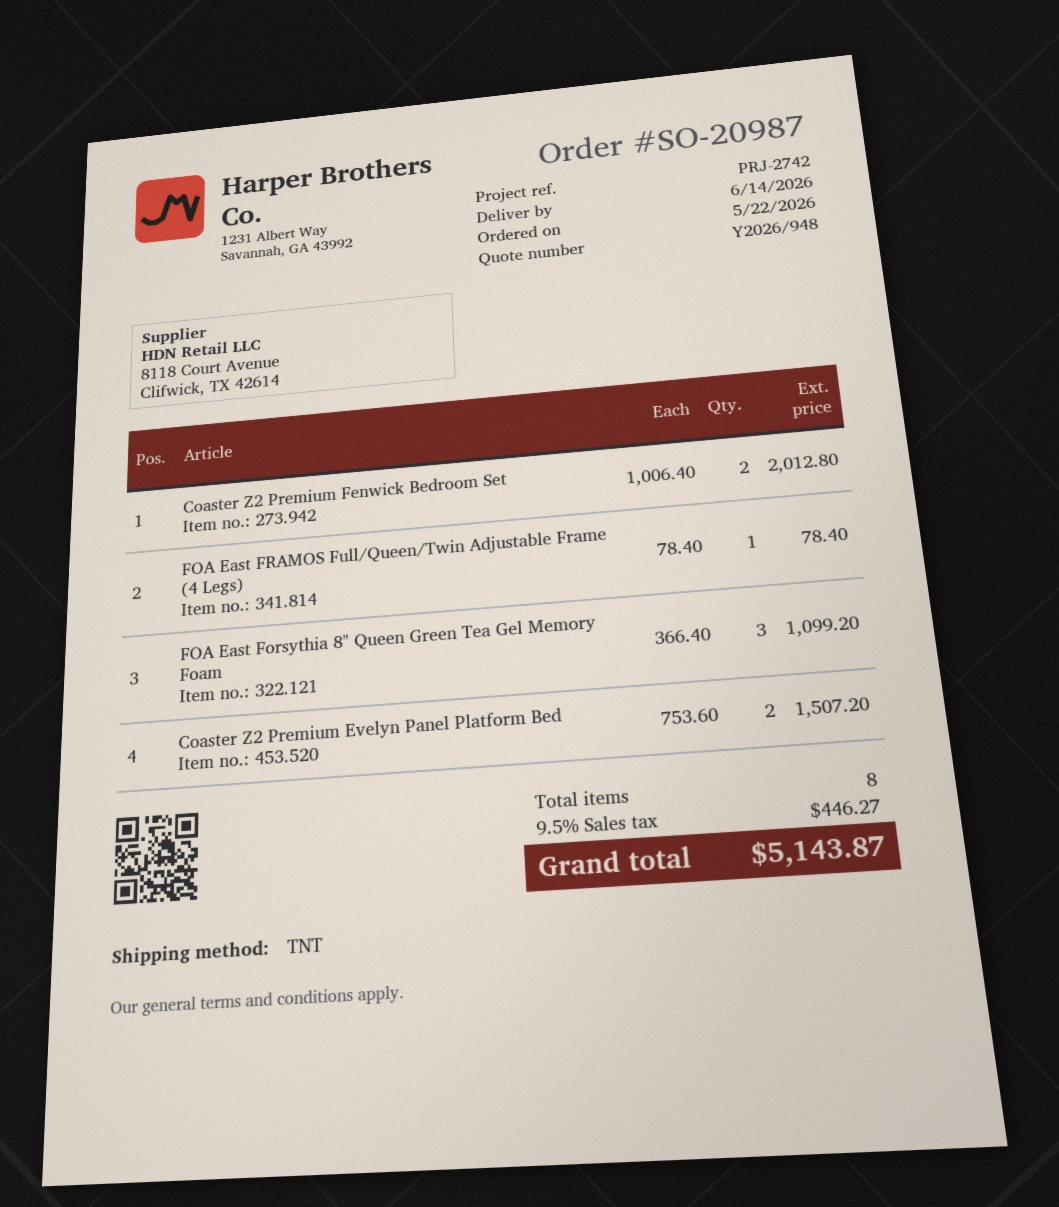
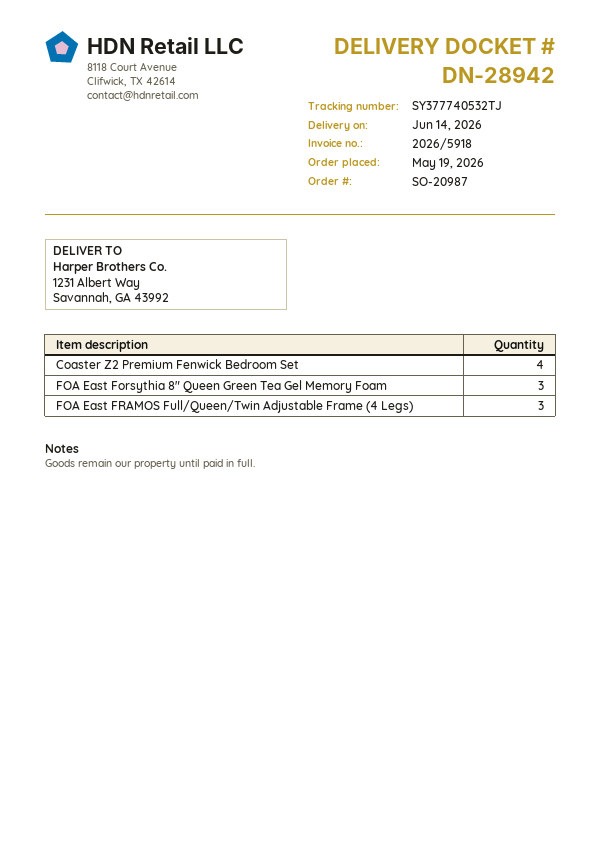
order date: 2026-05-22 -> 2026-05-19
Coaster Z2 Premium Fenwick Bedroom Set: 2 -> 4
FOA East FRAMOS Full/Queen/Twin Adjustable Frame (4 Legs): 1 -> 3
Coaster Z2 Premium Evelyn Panel Platform Bed: 2 -> none

